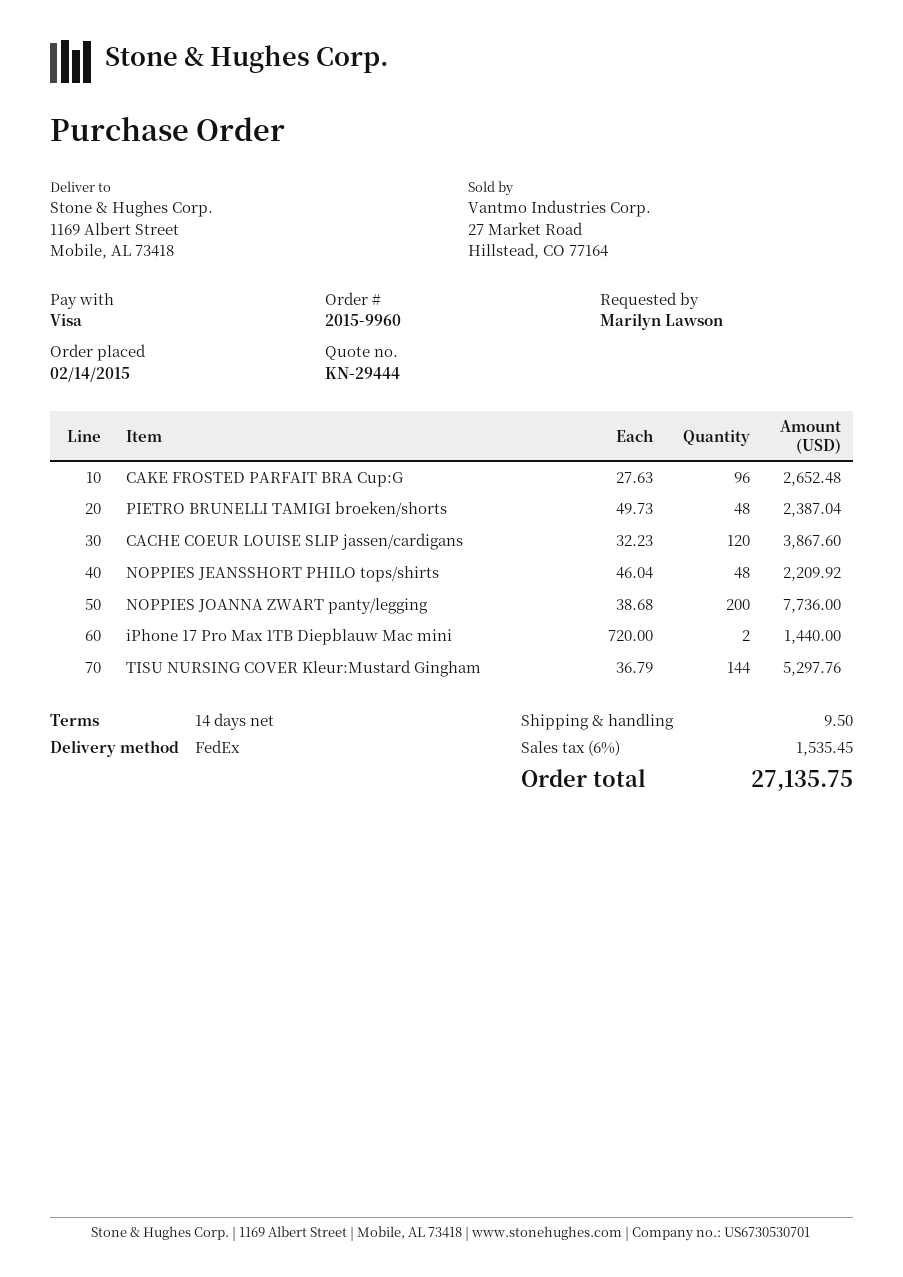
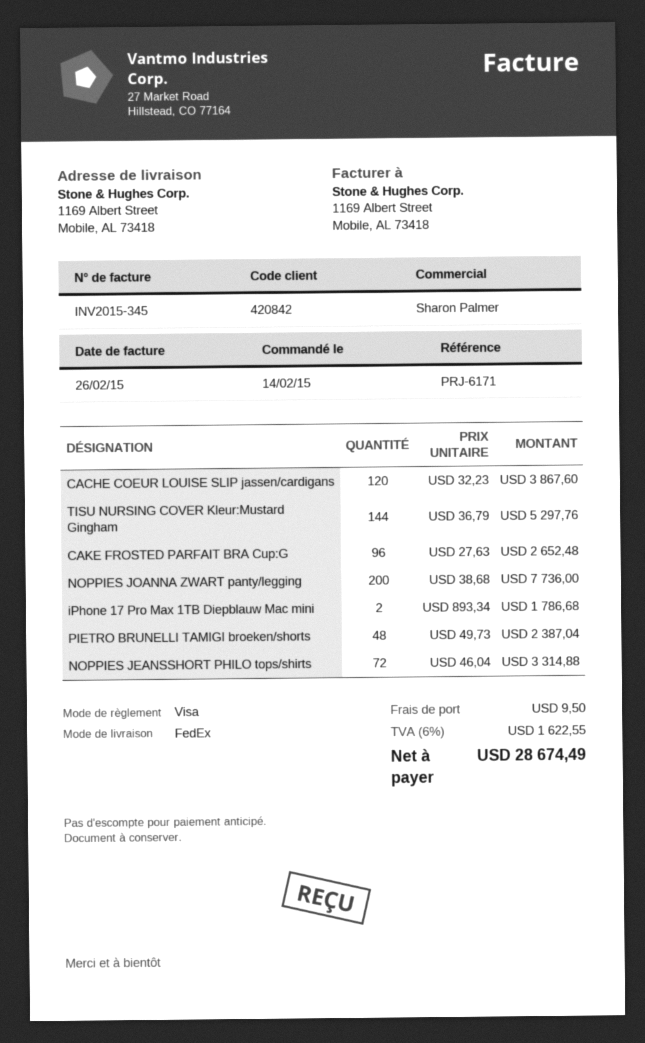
NOPPIES JEANSSHORT PHILO tops/shirts: 48 x 46.04 = 2209.92 -> 72 x 46.04 = 3314.88
iPhone 17 Pro Max 1TB Diepblauw Mac mini: 2 x 720.00 = 1440.00 -> 2 x 893.34 = 1786.68
tax: 6% = 1535.45 -> 6% = 1622.55
total: 27135.75 -> 28674.49

